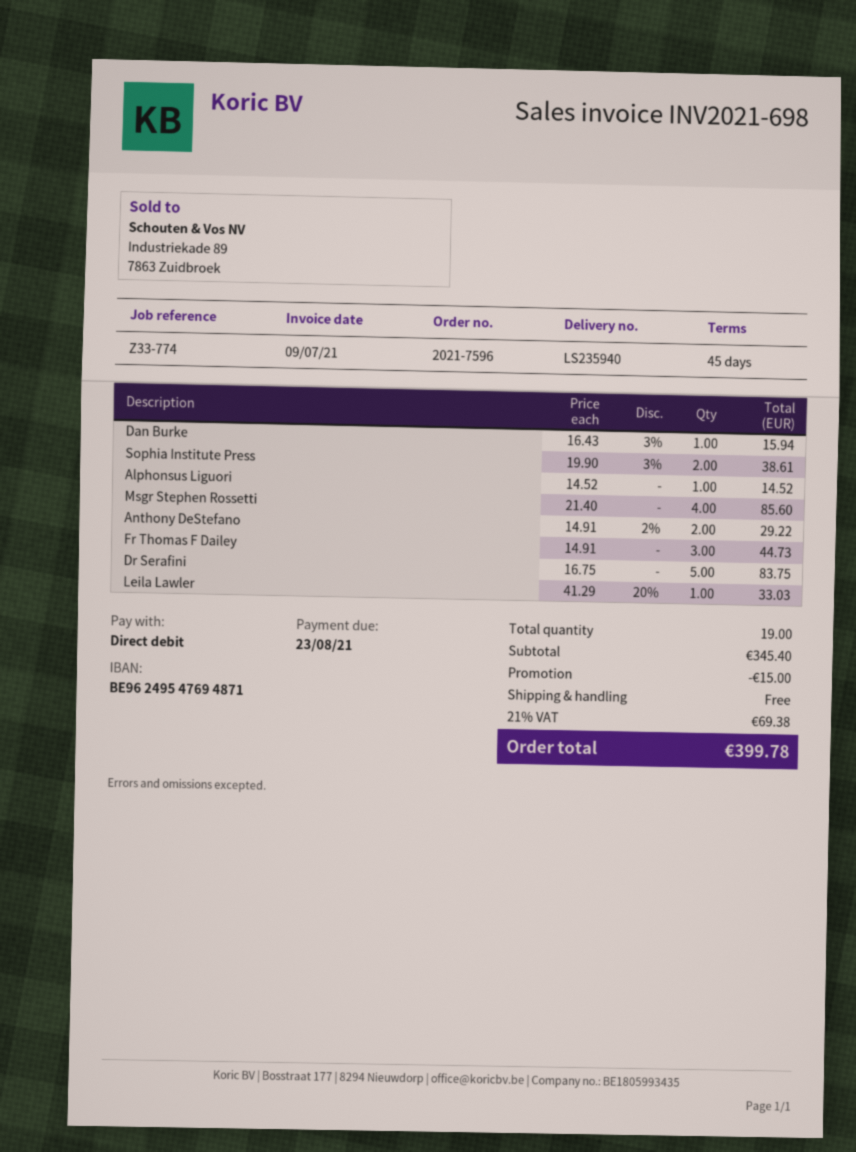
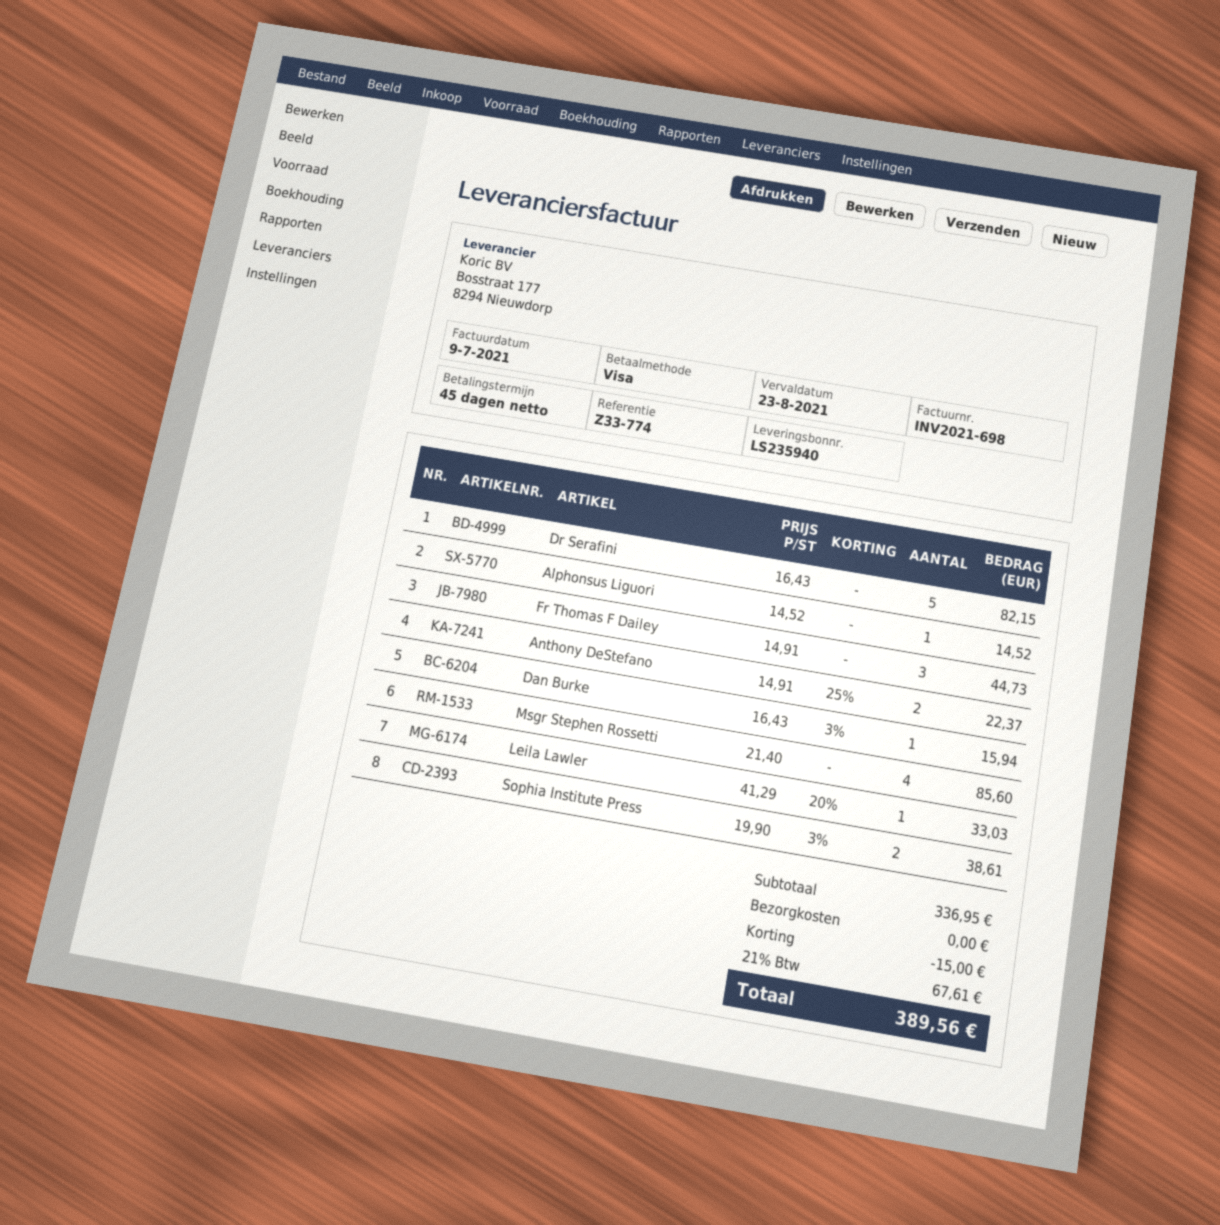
payment method: direct debit -> Visa
Anthony DeStefano: 2 x 14.91 - 2% = 29.22 -> 2 x 14.91 - 25% = 22.37
Dr Serafini: 5 x 16.75 = 83.75 -> 5 x 16.43 = 82.15
subtotal: 345.40 -> 336.95
tax: 21% = 69.38 -> 21% = 67.61
total: 399.78 -> 389.56

